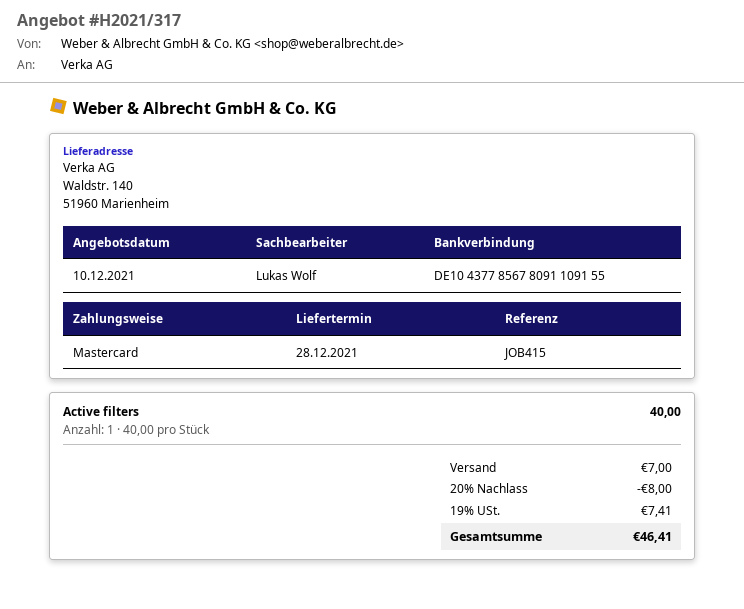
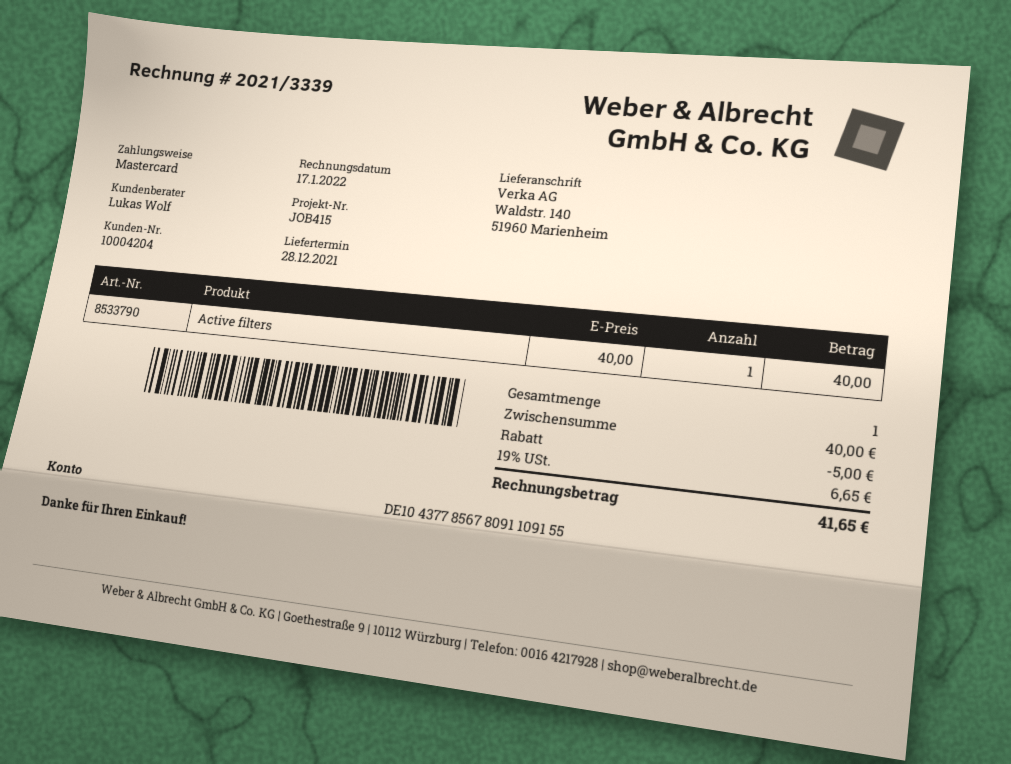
discount: 8.00 -> 5.00
shipping: 7.00 -> none
tax: 19% = 7.41 -> 19% = 6.65
total: 46.41 -> 41.65

